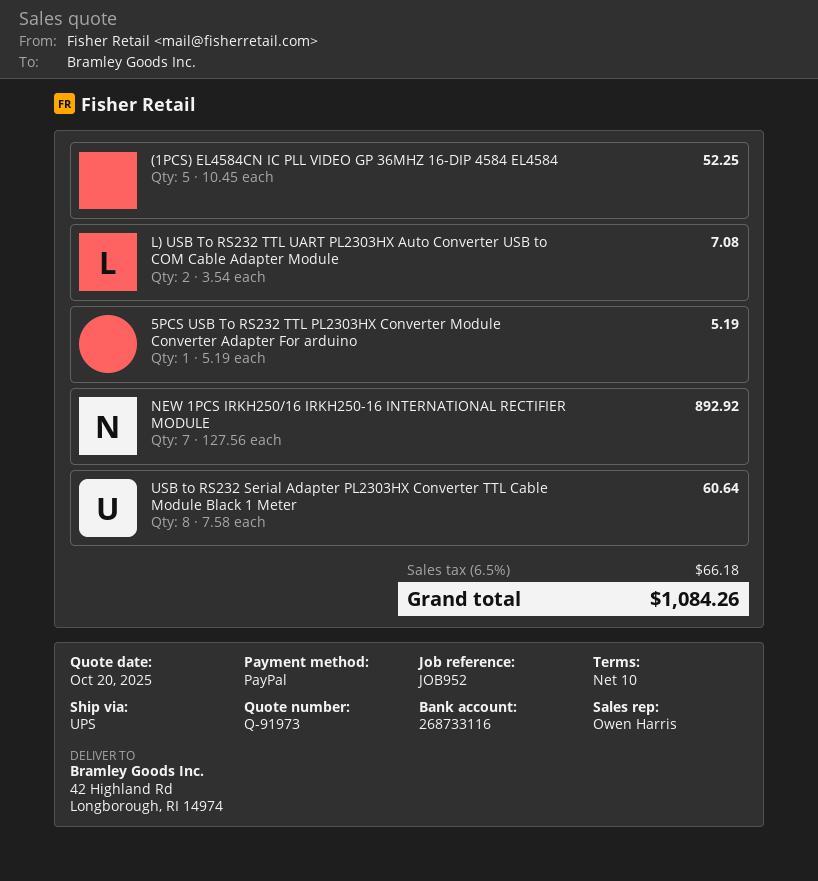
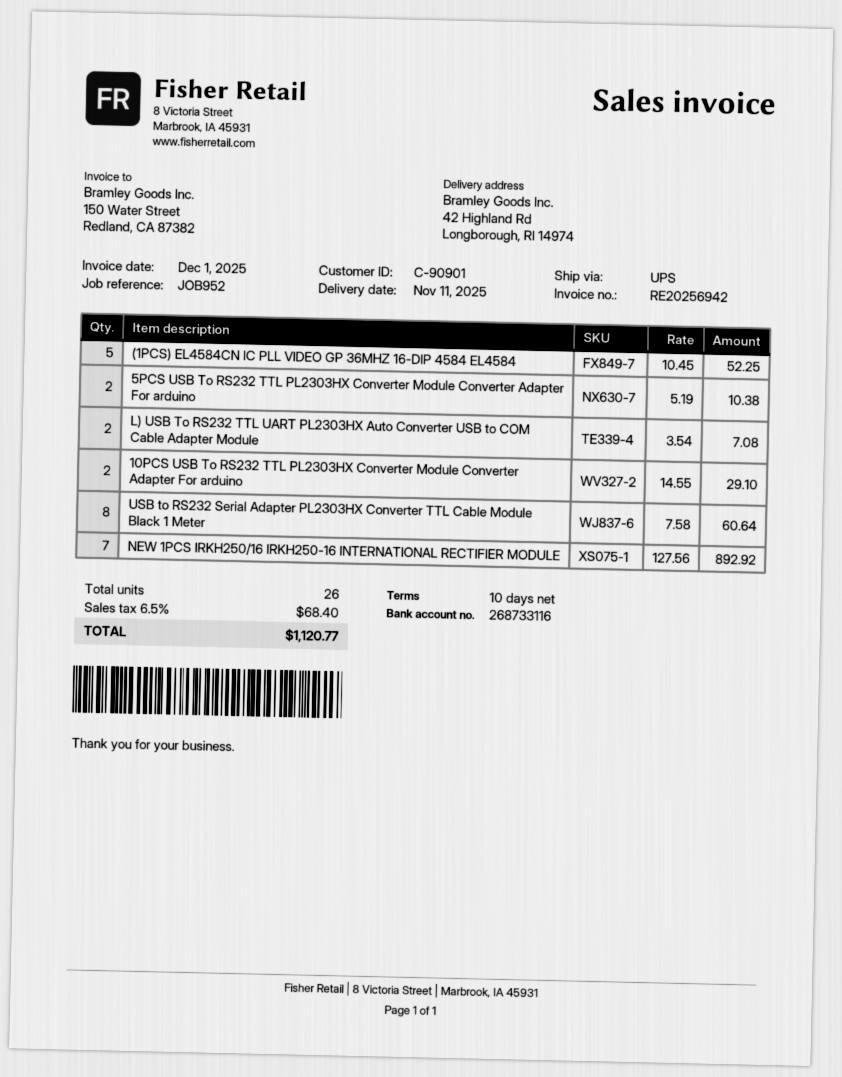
5PCS USB To RS232 TTL PL2303HX Converter Module Converter Adapter For arduino: 1 x 5.19 = 5.19 -> 2 x 5.19 = 10.38
10PCS USB To RS232 TTL PL2303HX Converter Module Converter Adapter For arduino: none -> 2 x 14.55 = 29.10
tax: 6.5% = 66.18 -> 6.5% = 68.40
total: 1084.26 -> 1120.77

